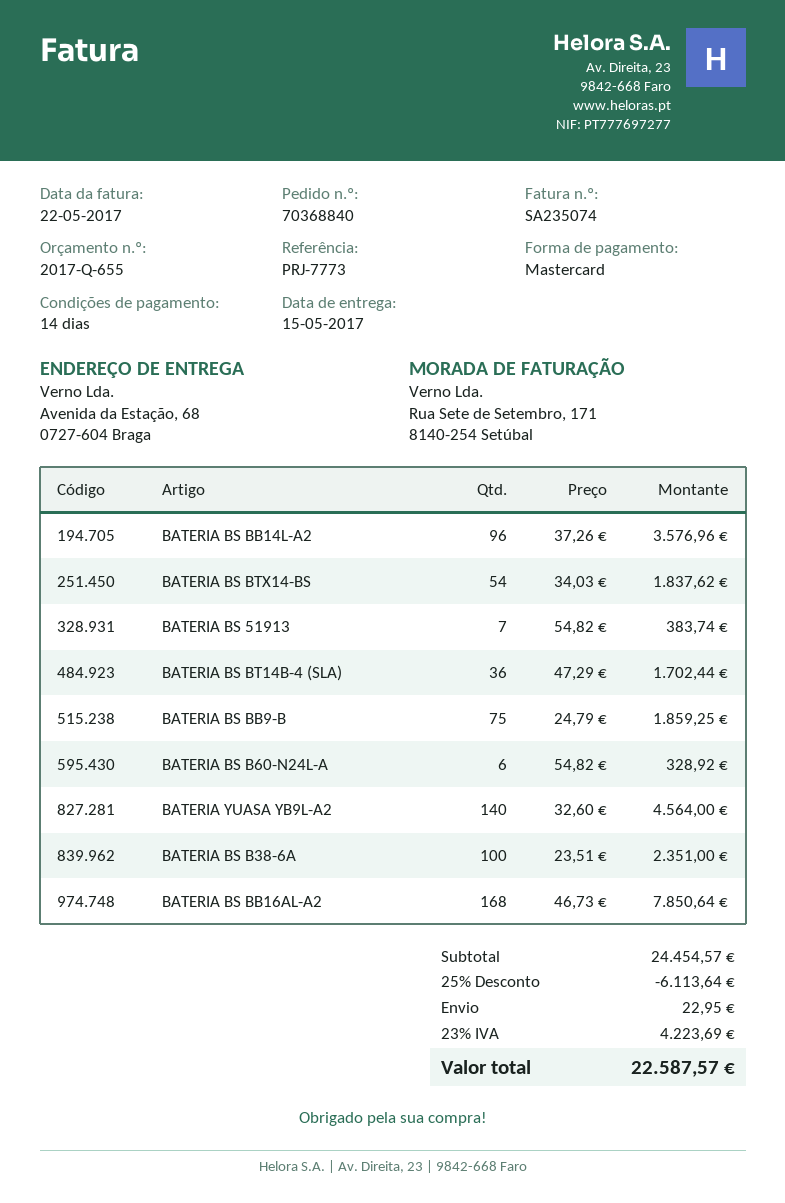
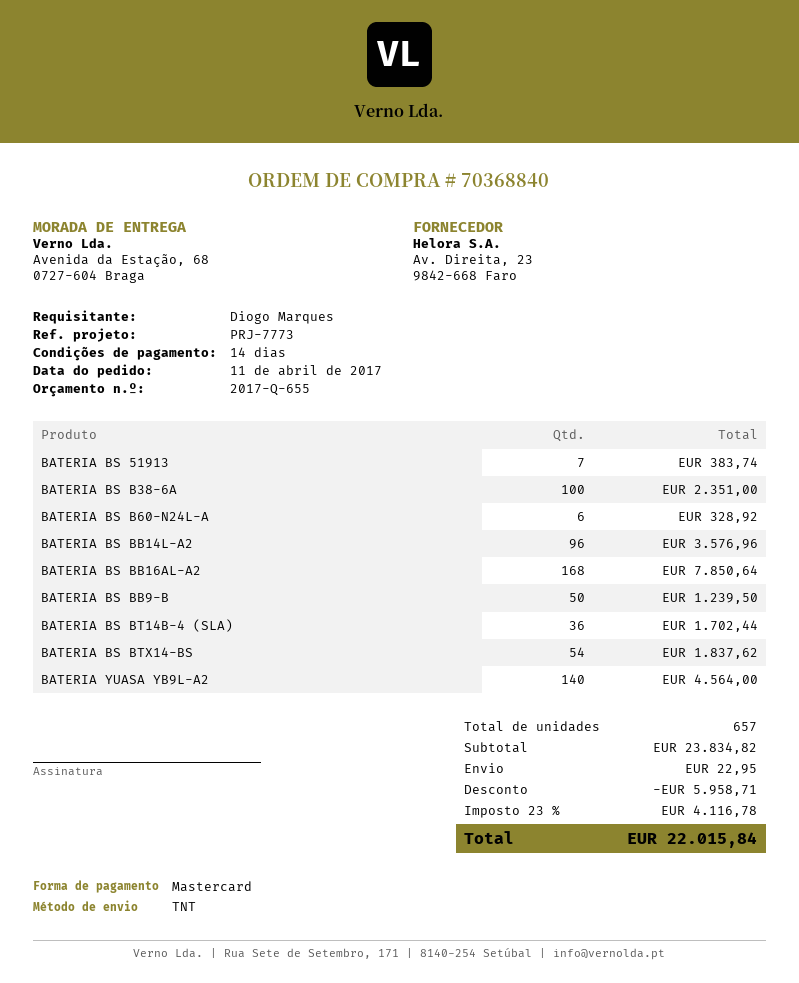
BATERIA BS BB9-B: 75 for 1859.25 -> 50 for 1239.50
subtotal: 24454.57 -> 23834.82
discount: 6113.64 -> 5958.71
tax: 23% = 4223.69 -> 23% = 4116.78
total: 22587.57 -> 22015.84

